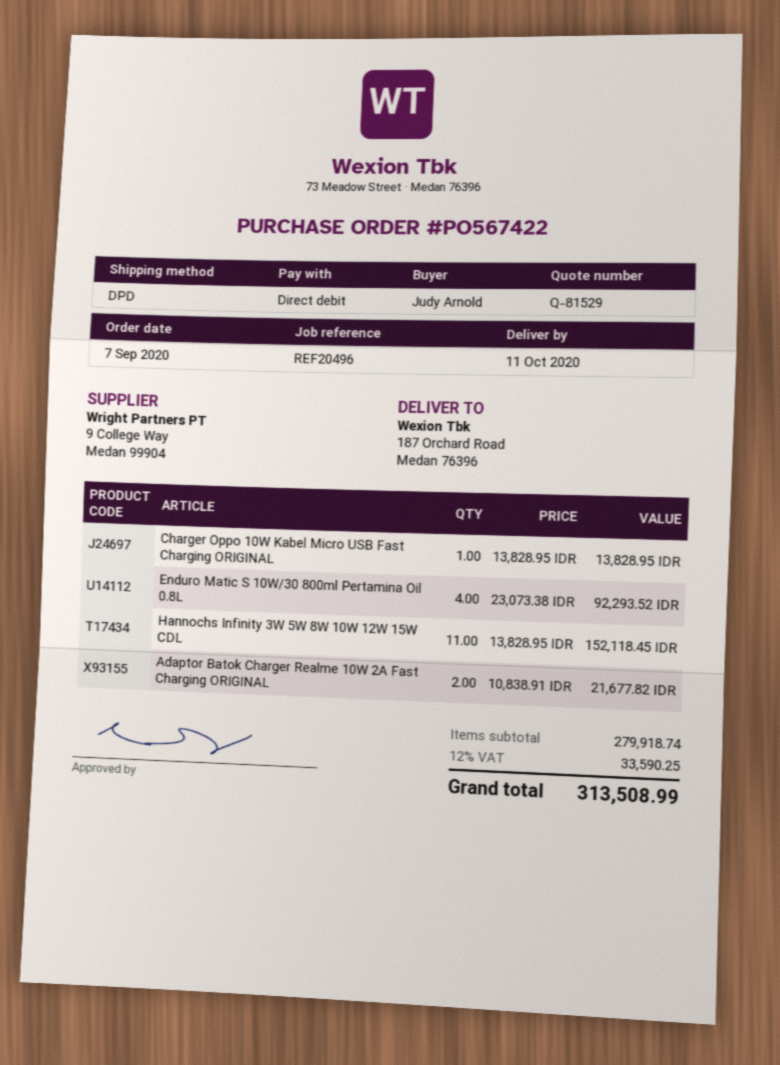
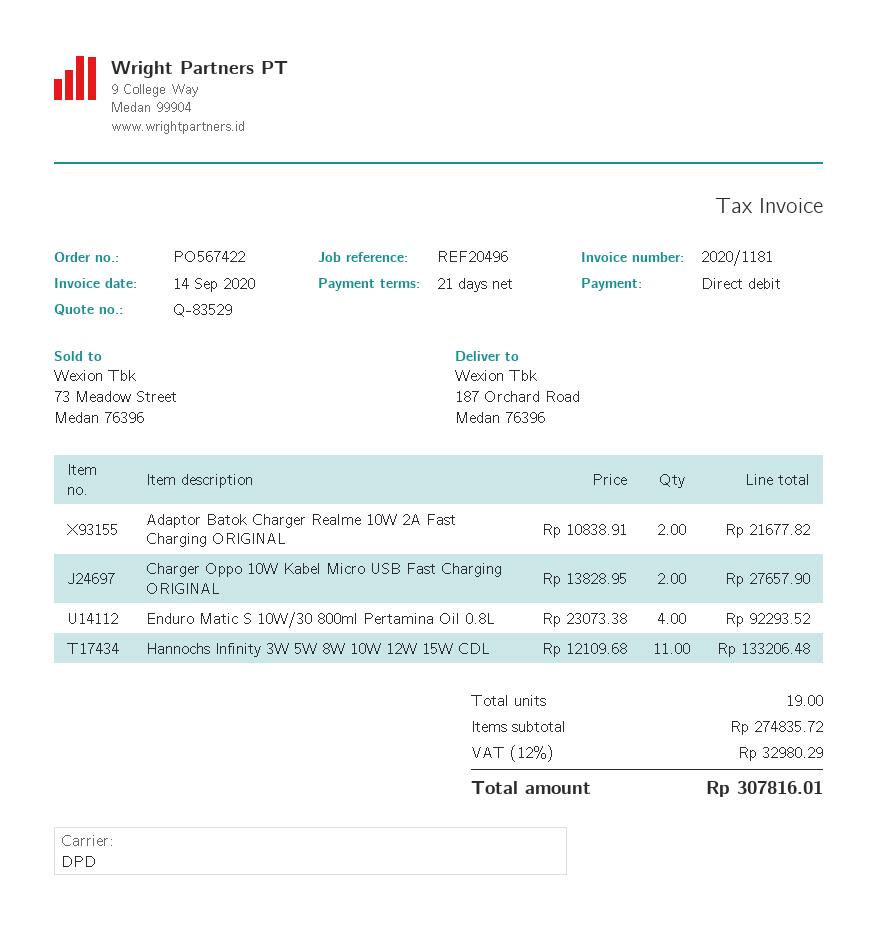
quote number: Q-81529 -> Q-83529
Charger Oppo 10W Kabel Micro USB Fast Charging ORIGINAL: 1 x 13828.95 = 13828.95 -> 2 x 13828.95 = 27657.90
Hannochs Infinity 3W 5W 8W 10W 12W 15W CDL: 11 x 13828.95 = 152118.45 -> 11 x 12109.68 = 133206.48
subtotal: 279918.74 -> 274835.72
tax: 12% = 33590.25 -> 12% = 32980.29
total: 313508.99 -> 307816.01

